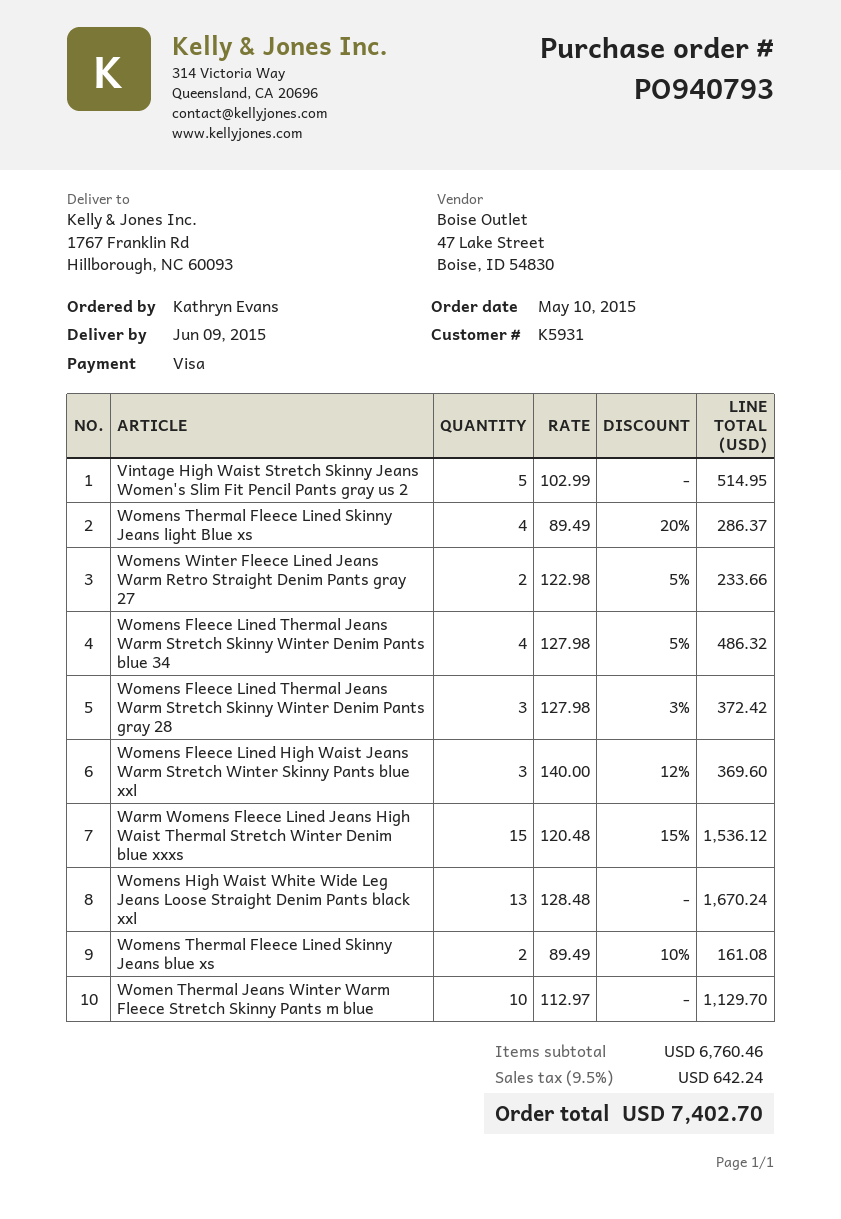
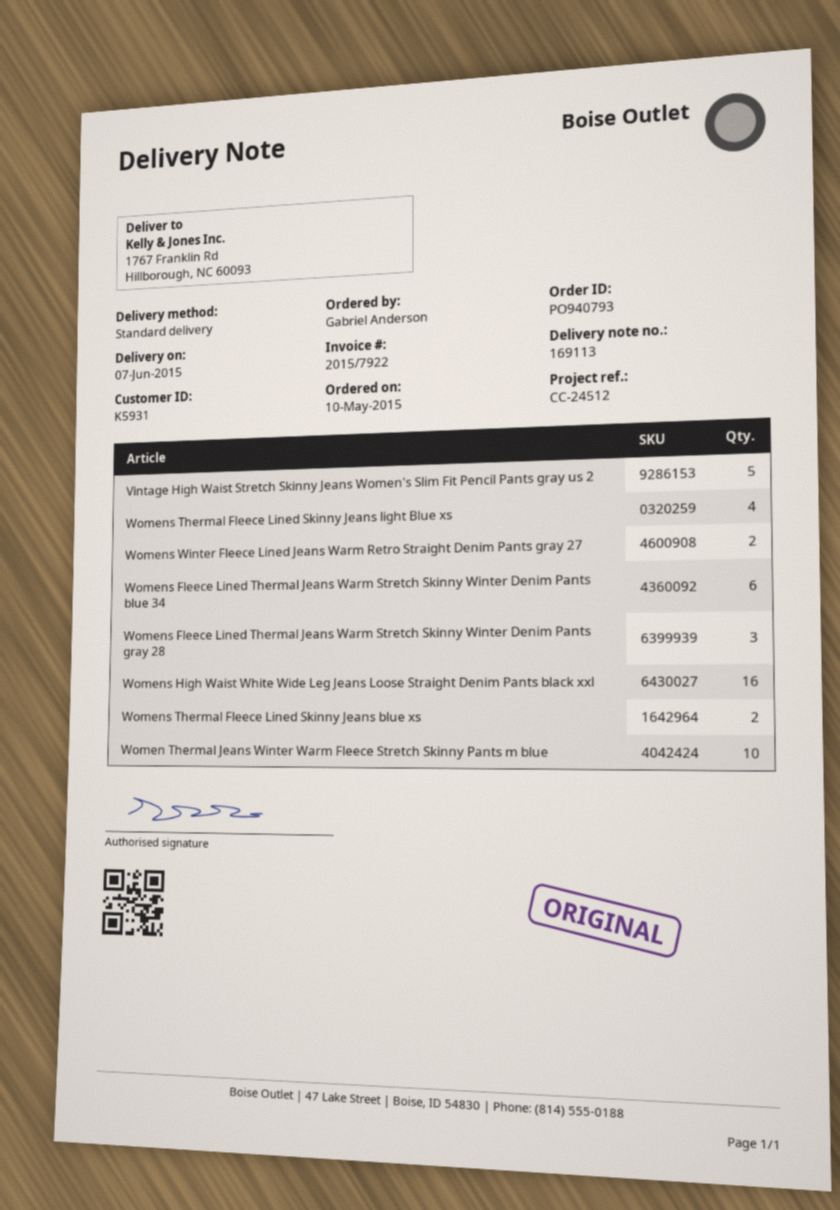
delivery date: 2015-06-09 -> 2015-06-07
ordered by: Kathryn Evans -> Gabriel Anderson
Womens Fleece Lined Thermal Jeans Warm Stretch Skinny Winter Denim Pants blue 34: 4 -> 6
Womens Fleece Lined High Waist Jeans Warm Stretch Winter Skinny Pants blue xxl: 3 -> none
Warm Womens Fleece Lined Jeans High Waist Thermal Stretch Winter Denim blue xxxs: 15 -> none
Womens High Waist White Wide Leg Jeans Loose Straight Denim Pants black xxl: 13 -> 16

